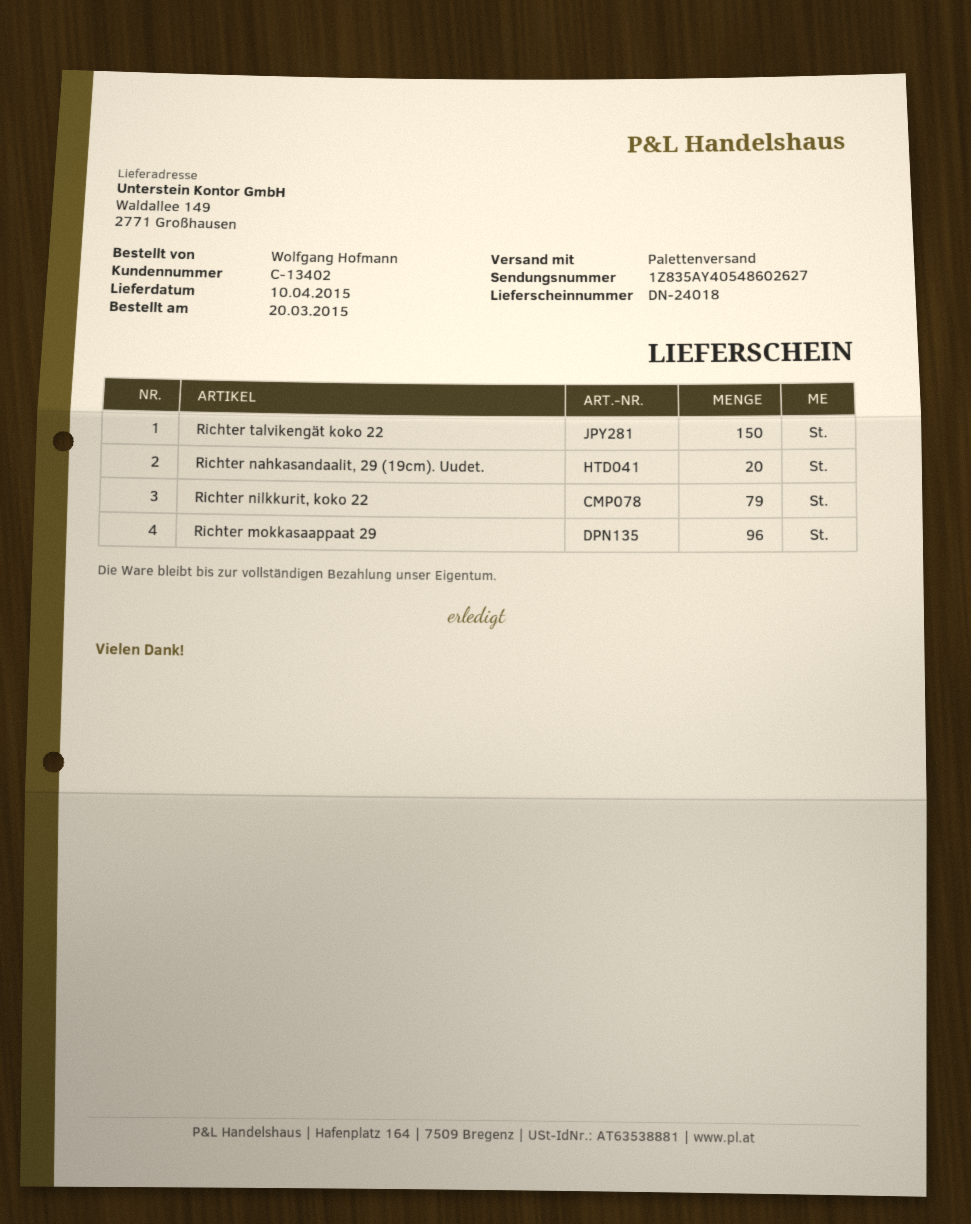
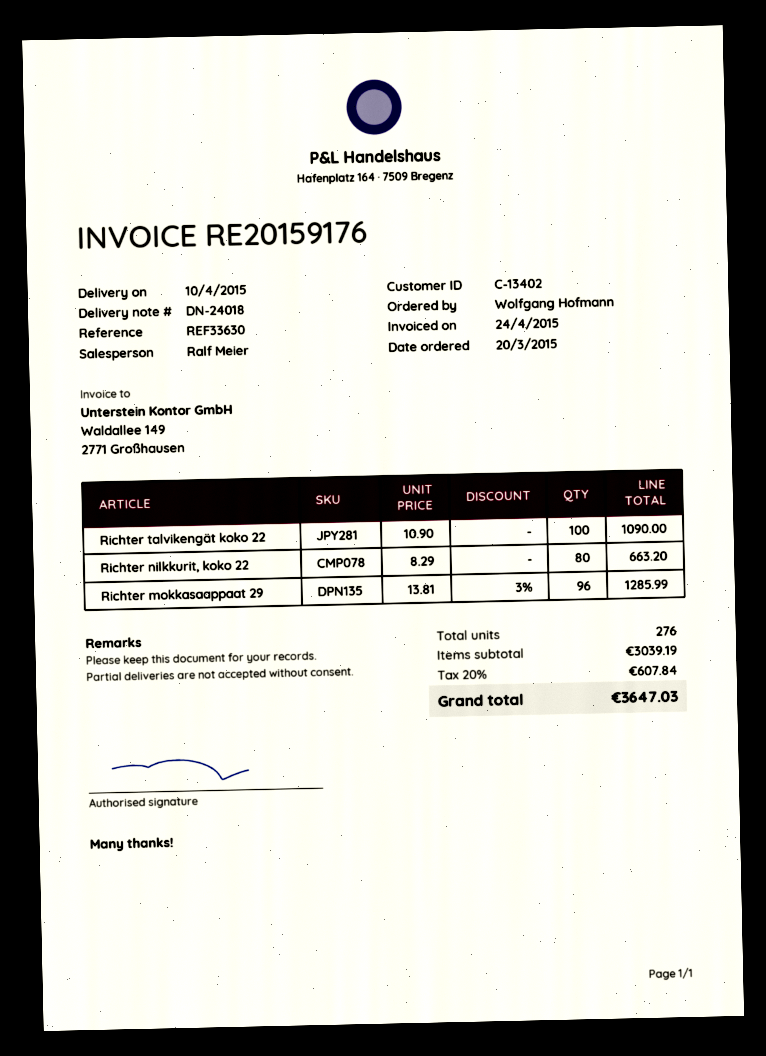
Richter talvikengät koko 22: 150 -> 100
Richter nahkasandaalit, 29 (19cm). Uudet.: 20 -> none
Richter nilkkurit, koko 22: 79 -> 80

